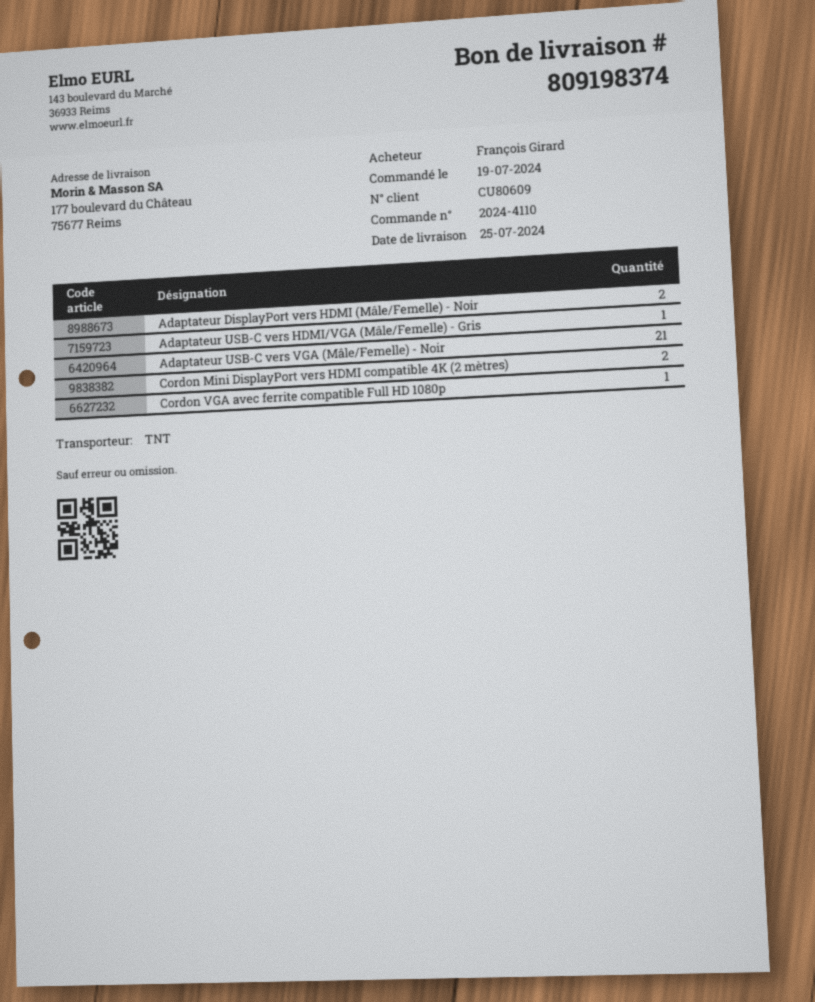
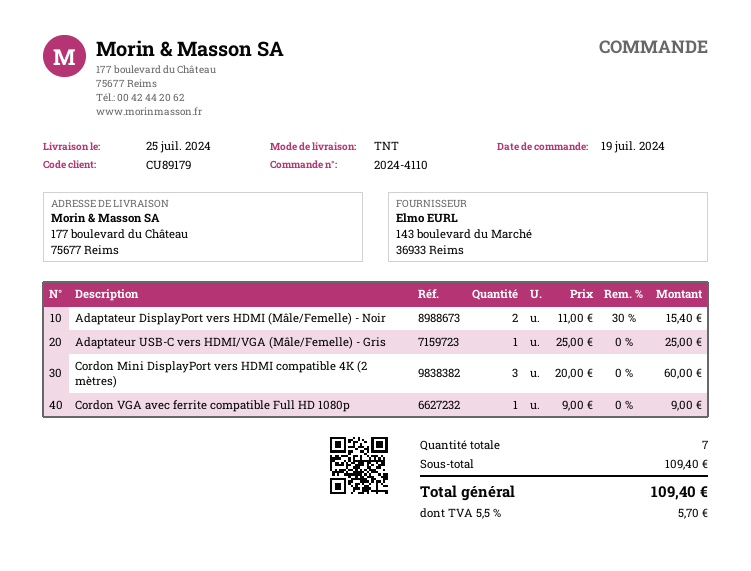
customer number: CU80609 -> CU89179
Adaptateur USB-C vers VGA (Mâle/Femelle) - Noir: 21 -> none
Cordon Mini DisplayPort vers HDMI compatible 4K (2 mètres): 2 -> 3

